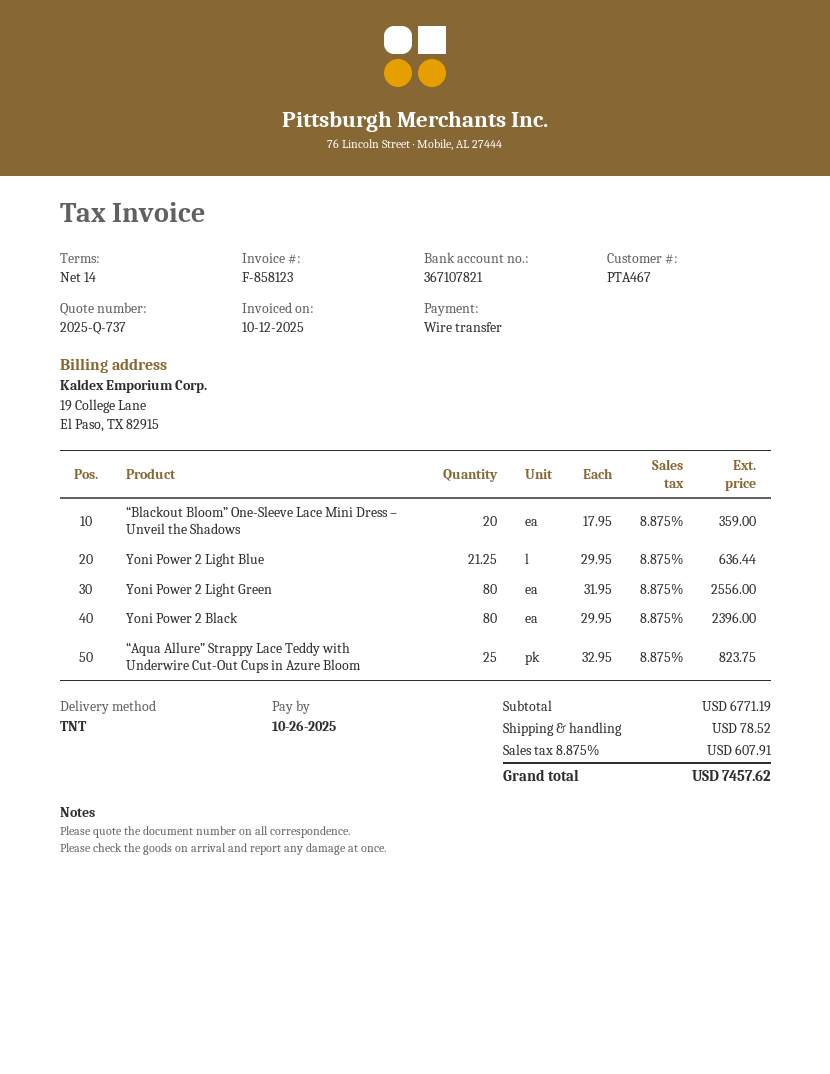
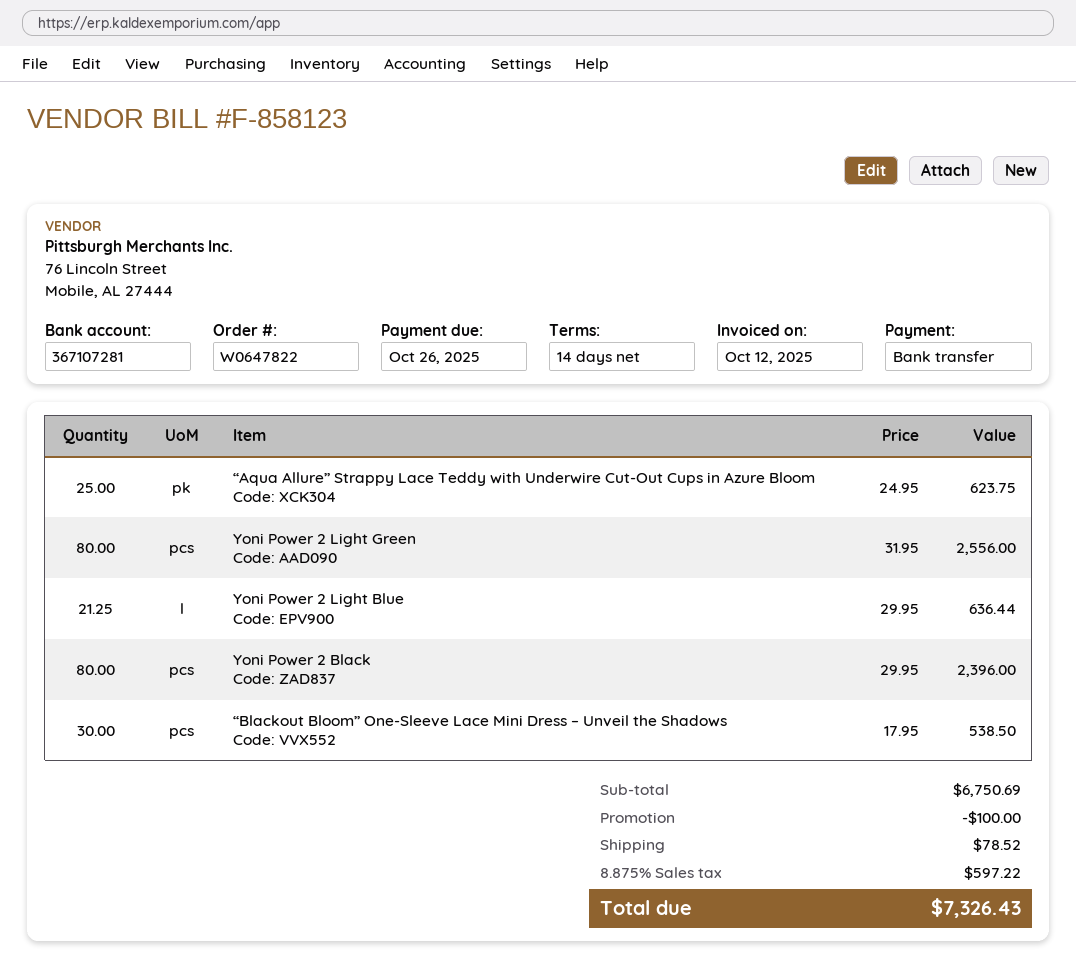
bank account: 367107821 -> 367107281
“Blackout Bloom” One-Sleeve Lace Mini Dress – Unveil the Shadows: 20 x 17.95 = 359.00 -> 30 x 17.95 = 538.50
“Aqua Allure” Strappy Lace Teddy with Underwire Cut-Out Cups in Azure Bloom: 25 x 32.95 = 823.75 -> 25 x 24.95 = 623.75
subtotal: 6771.19 -> 6750.69
discount: none -> 100.00
tax: 8.875% = 607.91 -> 8.875% = 597.22
total: 7457.62 -> 7326.43

